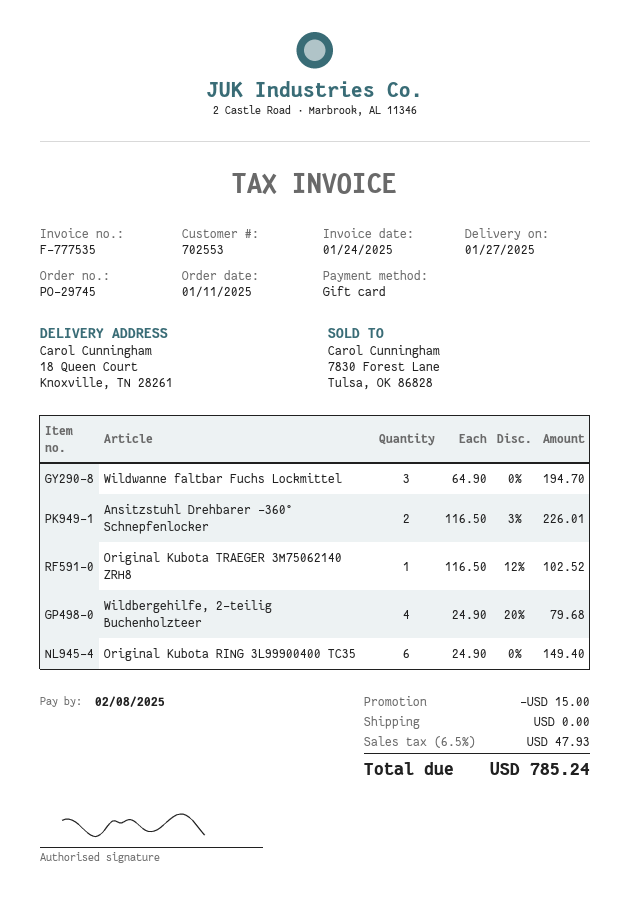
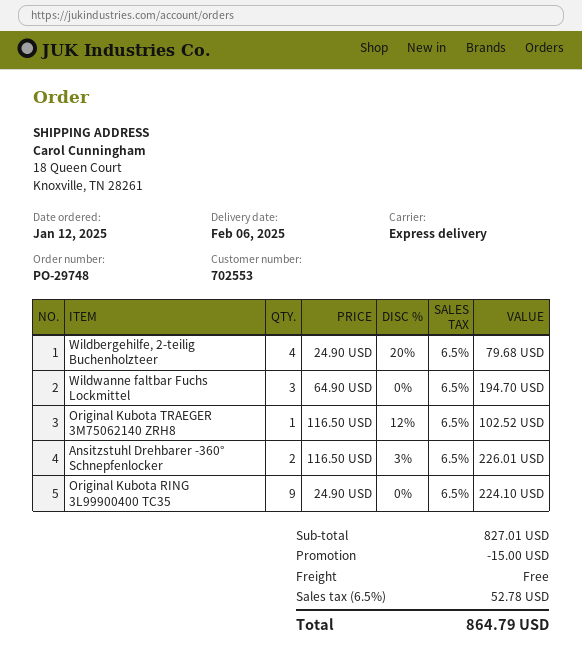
order number: PO-29745 -> PO-29748
order date: 2025-01-11 -> 2025-01-12
delivery date: 2025-01-27 -> 2025-02-06
Original Kubota RING 3L99900400 TC35: 6 x 24.90 = 149.40 -> 9 x 24.90 = 224.10
tax: 6.5% = 47.93 -> 6.5% = 52.78
total: 785.24 -> 864.79

